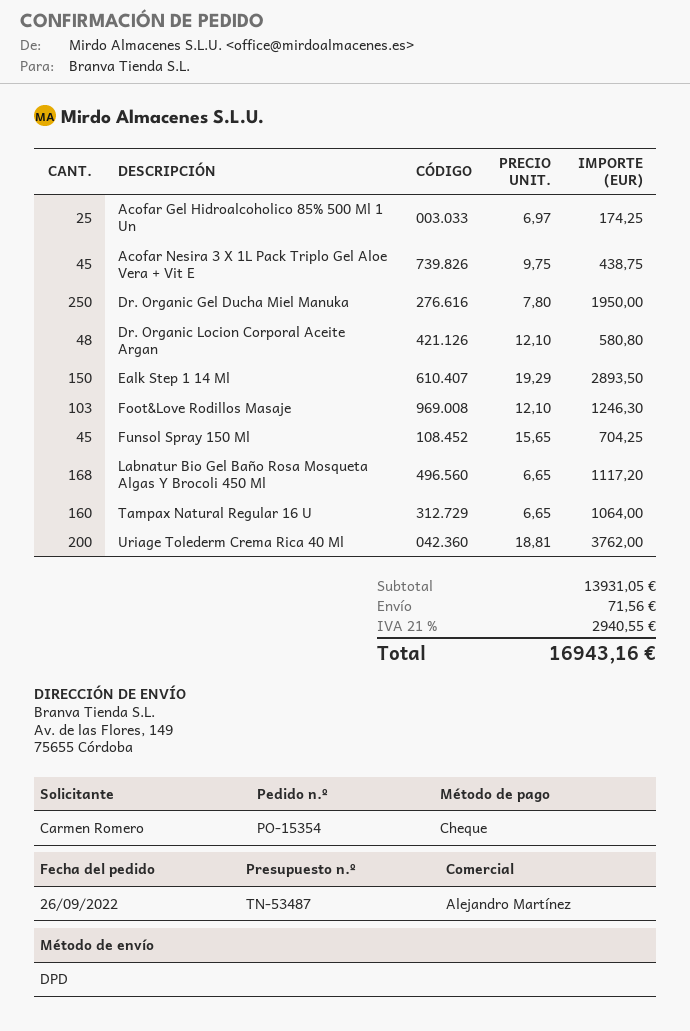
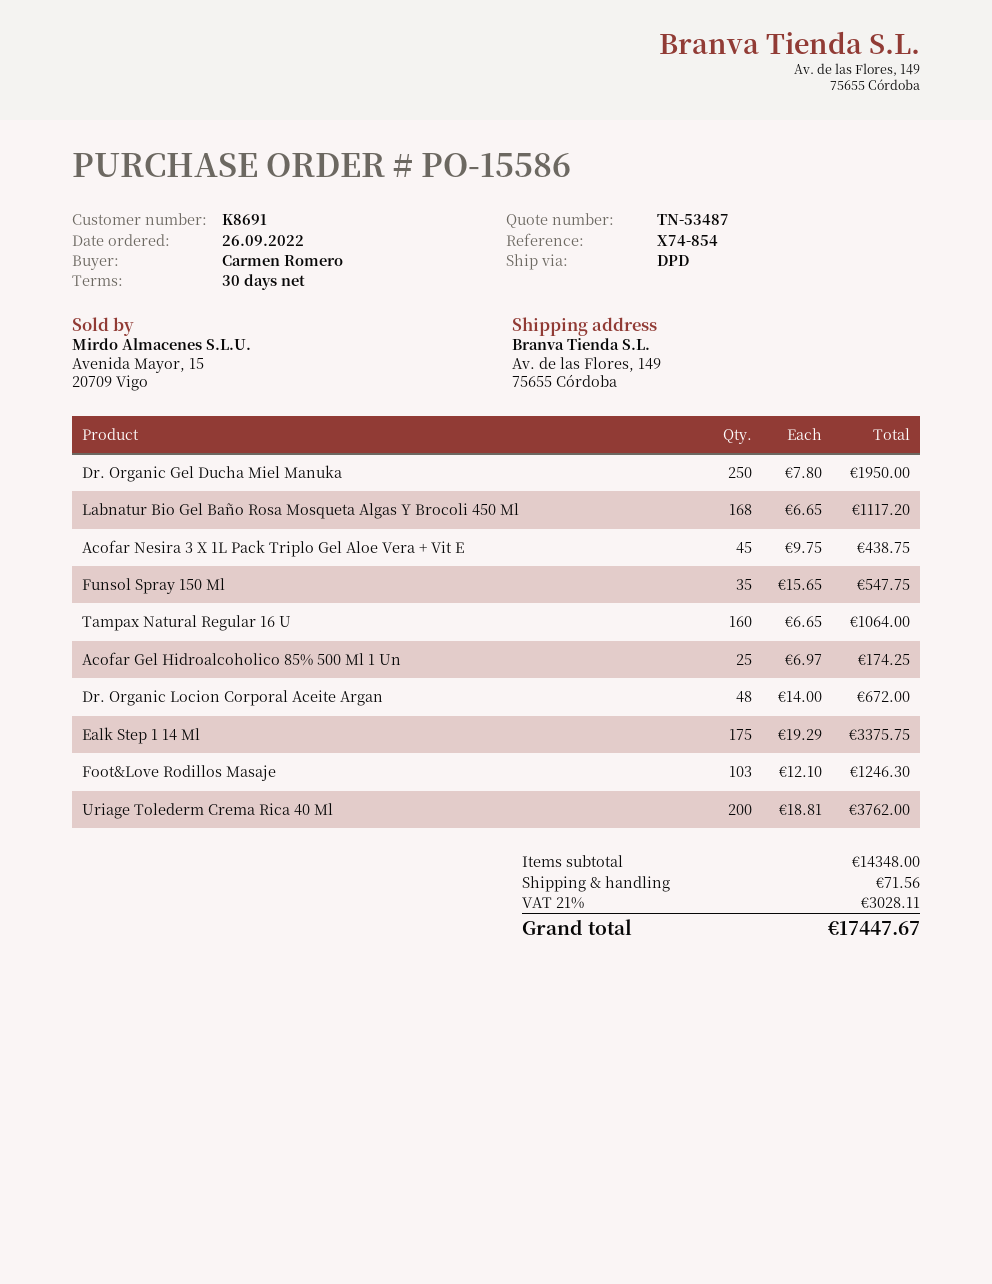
order number: PO-15354 -> PO-15586
Dr. Organic Locion Corporal Aceite Argan: 48 x 12.10 = 580.80 -> 48 x 14.00 = 672.00
Ealk Step 1 14 Ml: 150 x 19.29 = 2893.50 -> 175 x 19.29 = 3375.75
Funsol Spray 150 Ml: 45 x 15.65 = 704.25 -> 35 x 15.65 = 547.75
subtotal: 13931.05 -> 14348.00
tax: 21% = 2940.55 -> 21% = 3028.11
total: 16943.16 -> 17447.67

